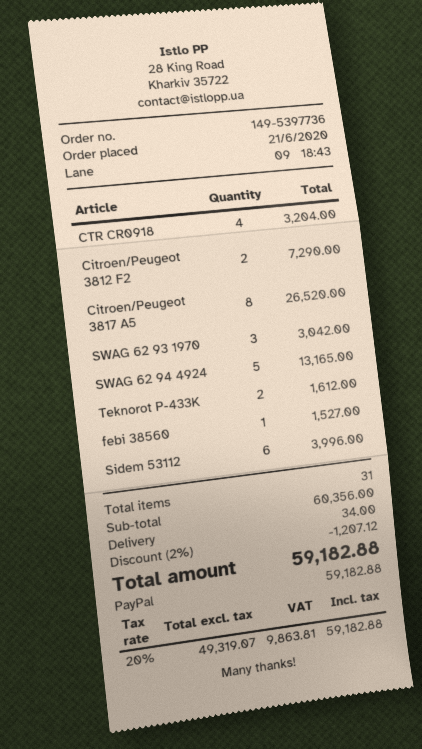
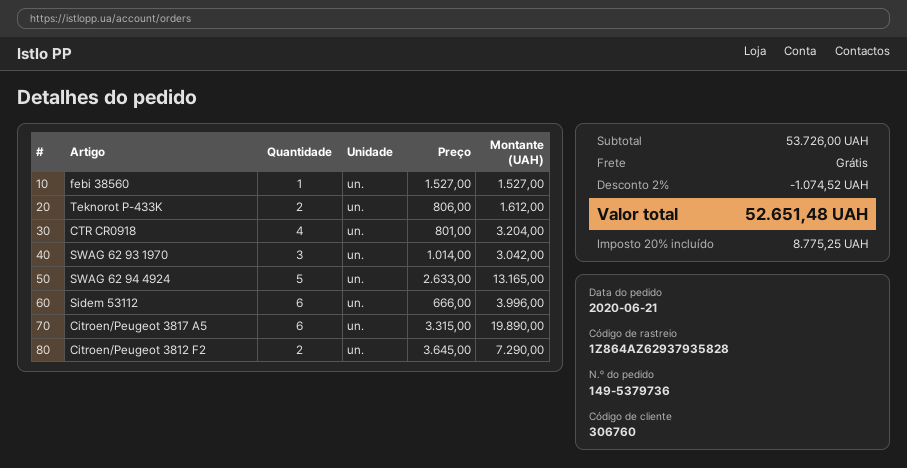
order number: 149-5397736 -> 149-5379736
Citroen/Peugeot 3817 A5: 8 for 26520.00 -> 6 for 19890.00
subtotal: 60356.00 -> 53726.00
discount: 2% = 1207.12 -> 2% = 1074.52
shipping: 34.00 -> 0.00
tax: 20% = 9863.81 -> 20% = 8775.25
total: 59182.88 -> 52651.48

